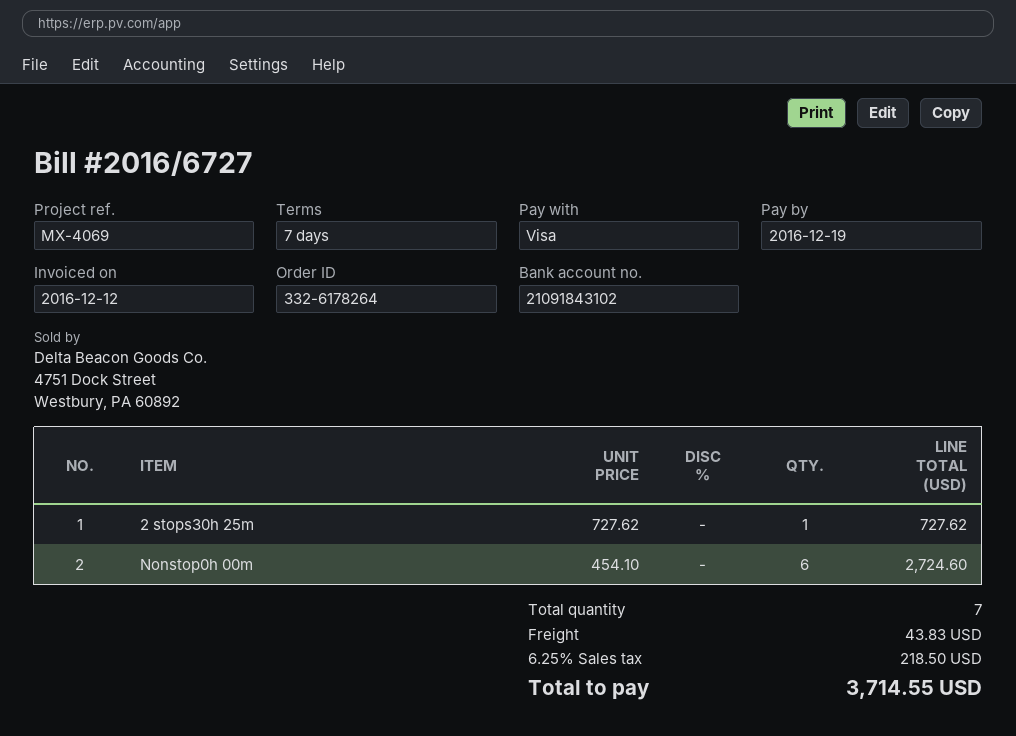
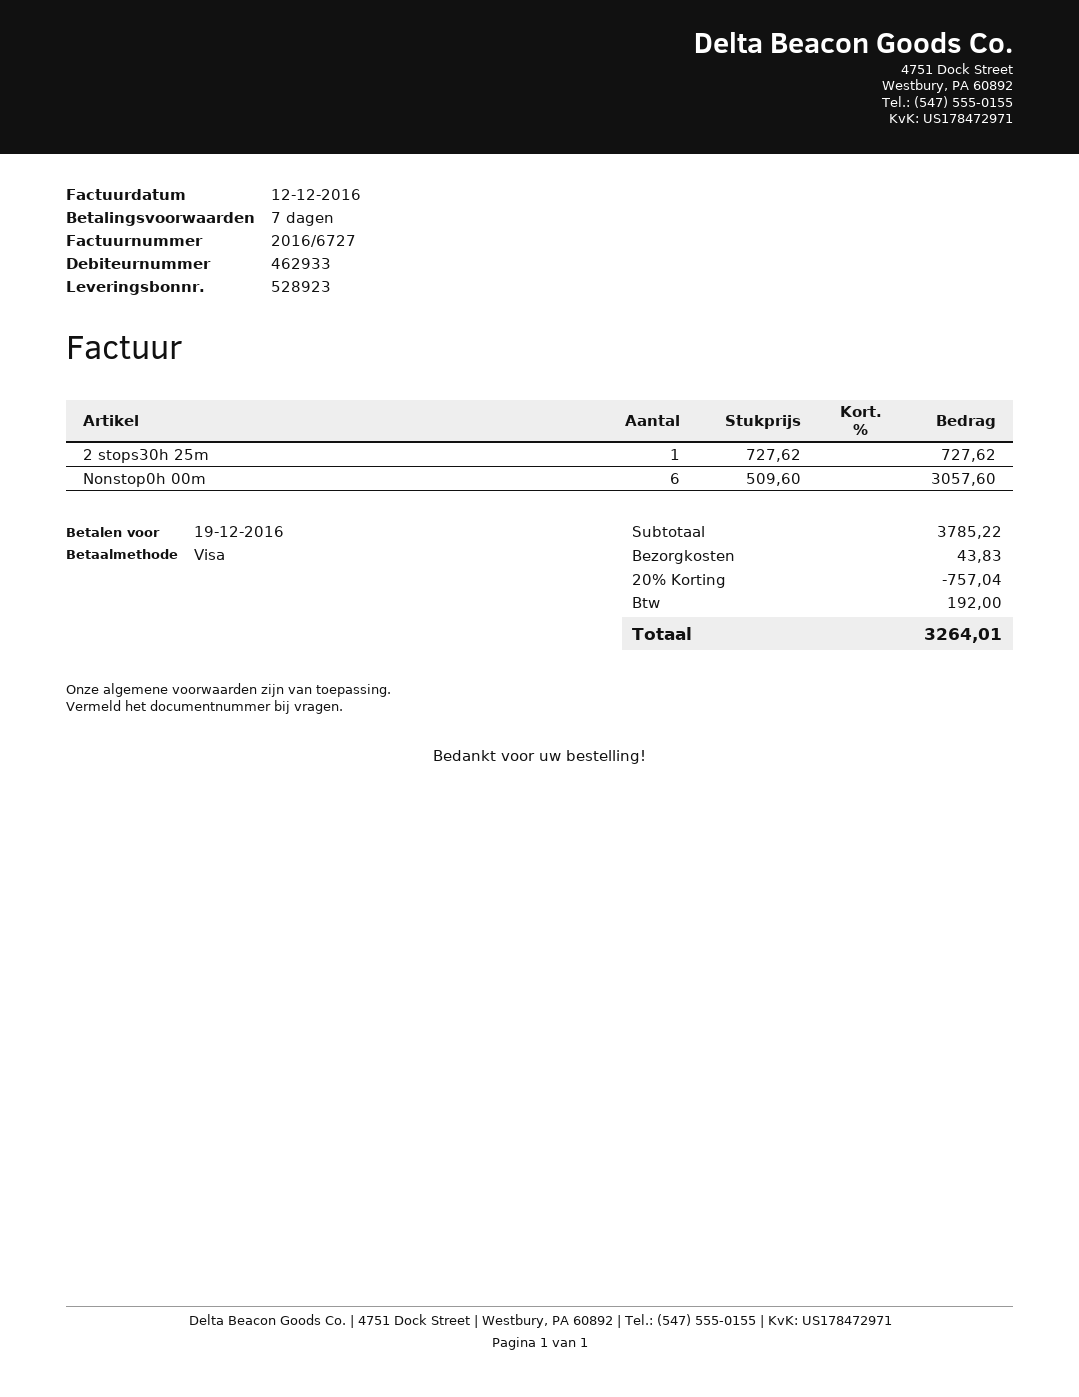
Nonstop0h 00m: 6 x 454.10 = 2724.60 -> 6 x 509.60 = 3057.60
discount: none -> 20% = 757.04
tax: 218.50 -> 192.00
total: 3714.55 -> 3264.01

